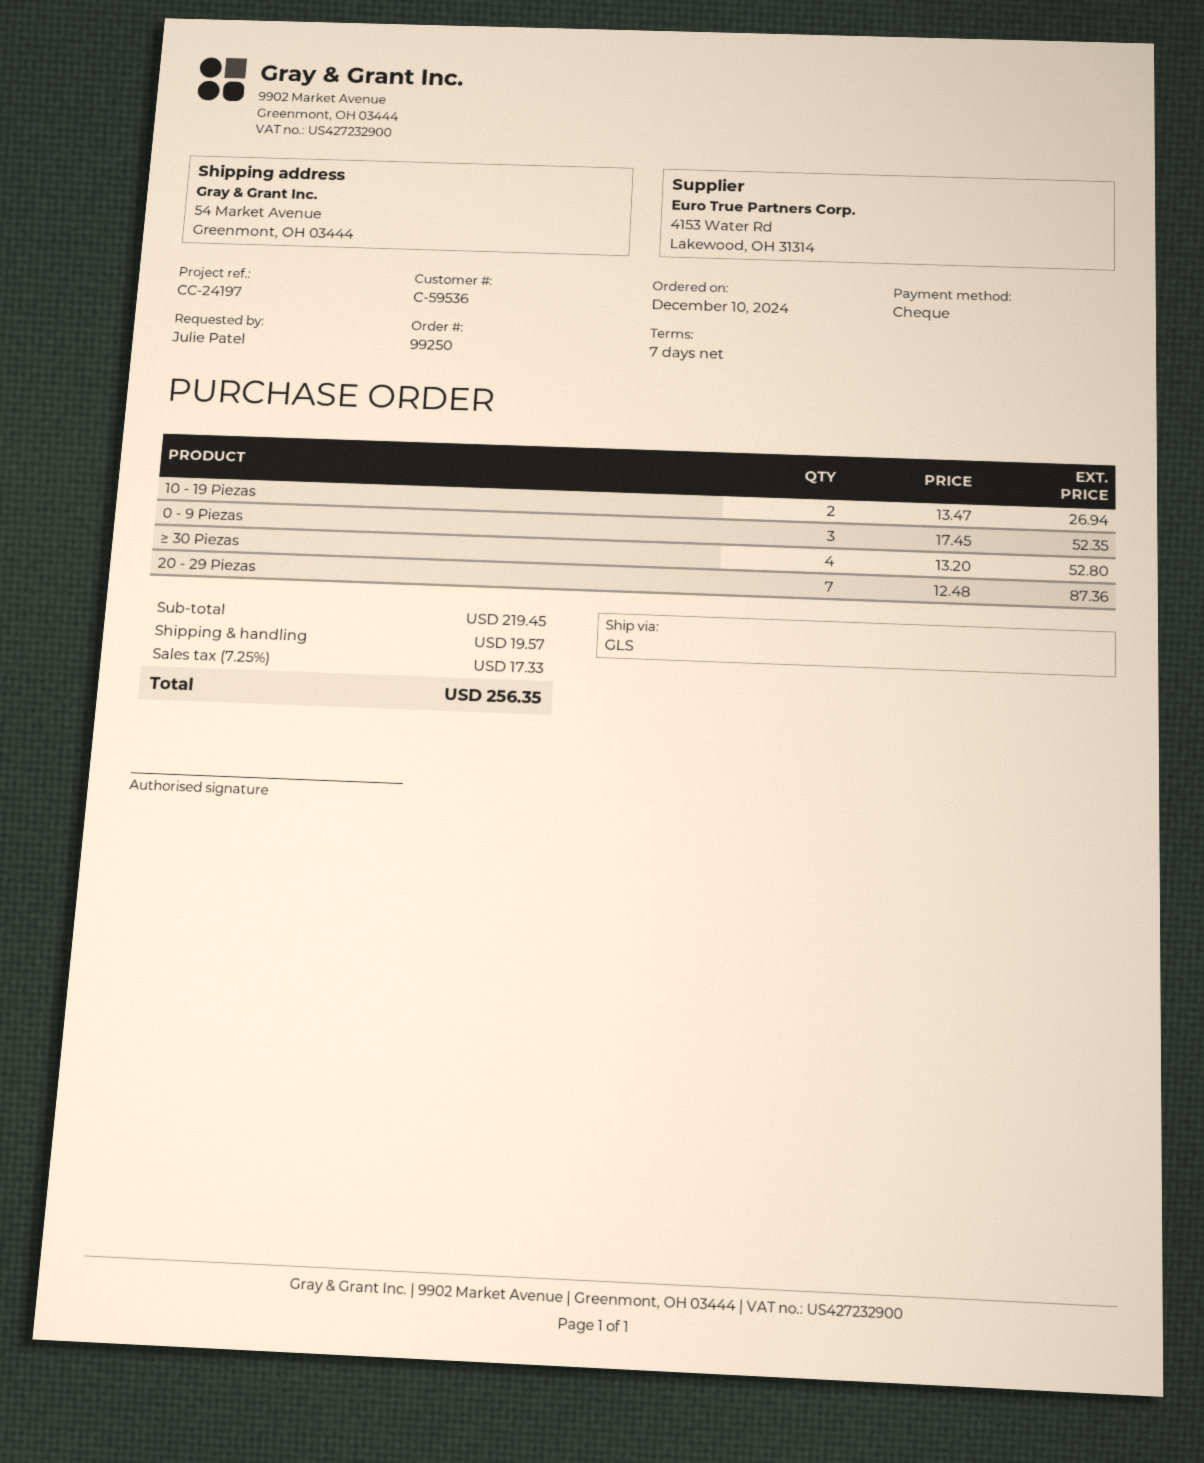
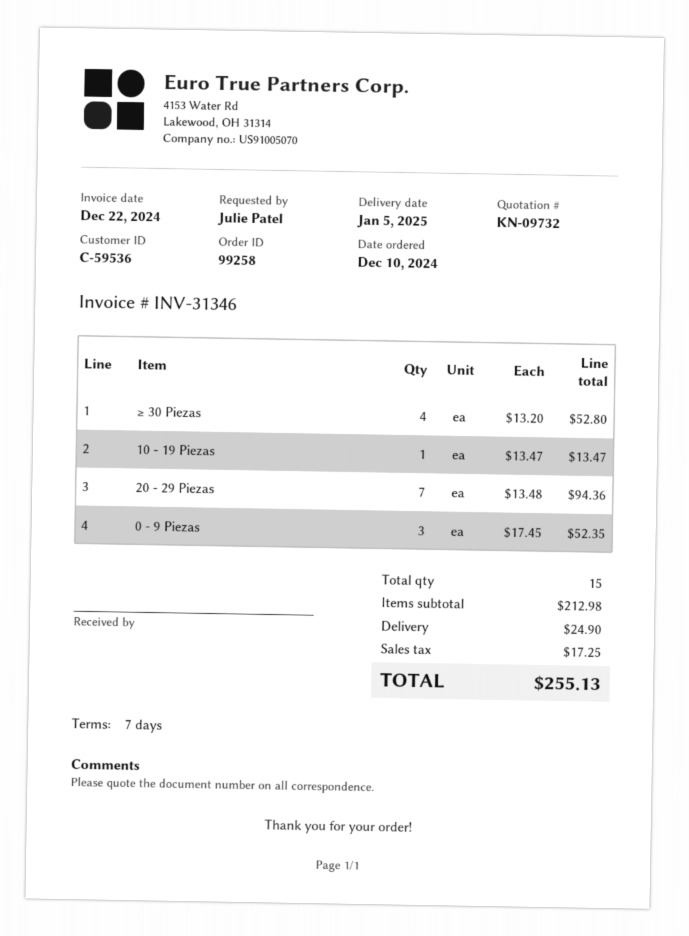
order number: 99250 -> 99258
10 - 19 Piezas: 2 x 13.47 = 26.94 -> 1 x 13.47 = 13.47
20 - 29 Piezas: 7 x 12.48 = 87.36 -> 7 x 13.48 = 94.36
subtotal: 219.45 -> 212.98
shipping: 19.57 -> 24.90
tax: 17.33 -> 17.25
total: 256.35 -> 255.13

